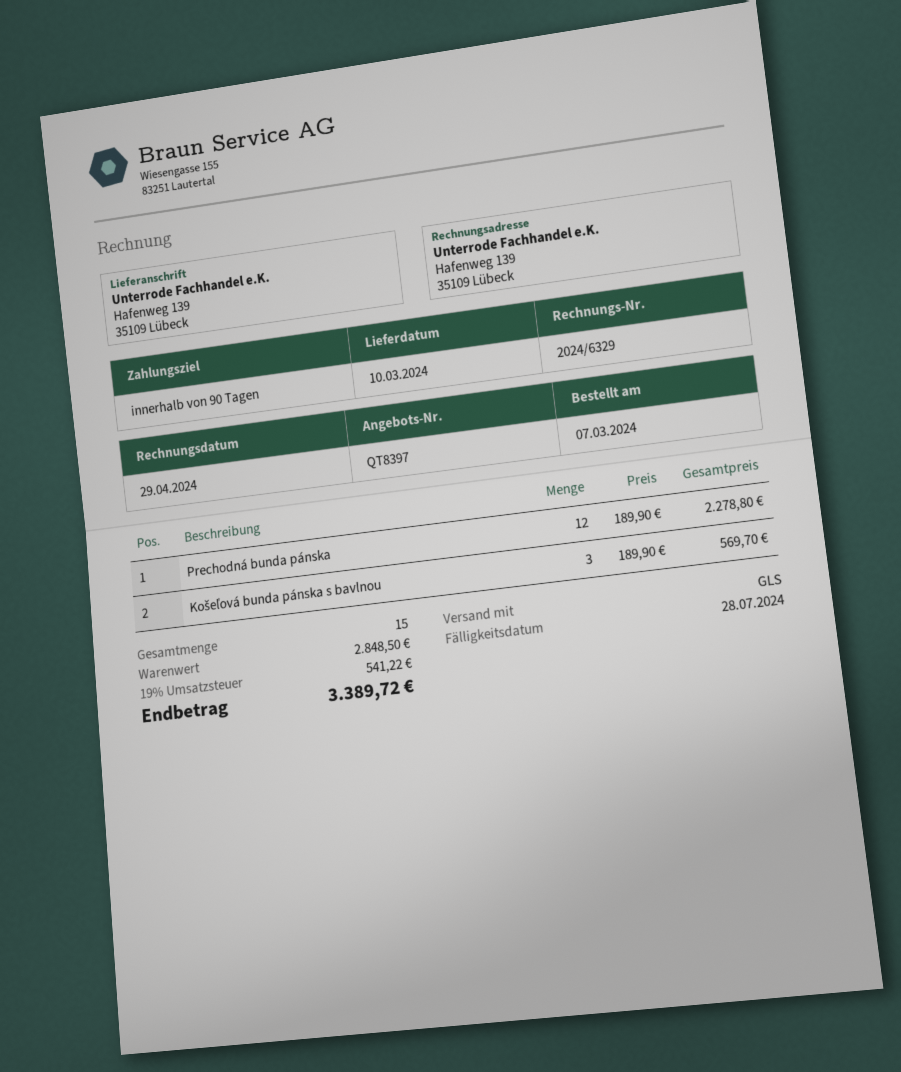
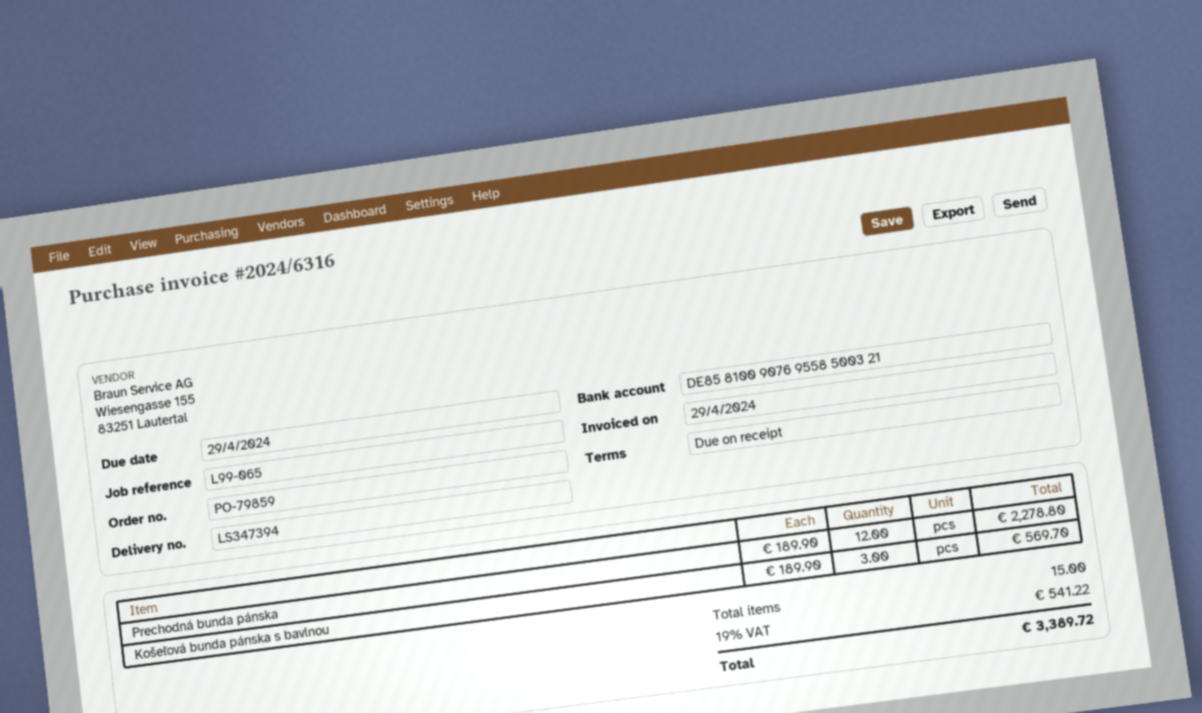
invoice number: 2024/6329 -> 2024/6316
payment terms: 90 days -> on receipt
due date: 2024-07-28 -> 2024-04-29

